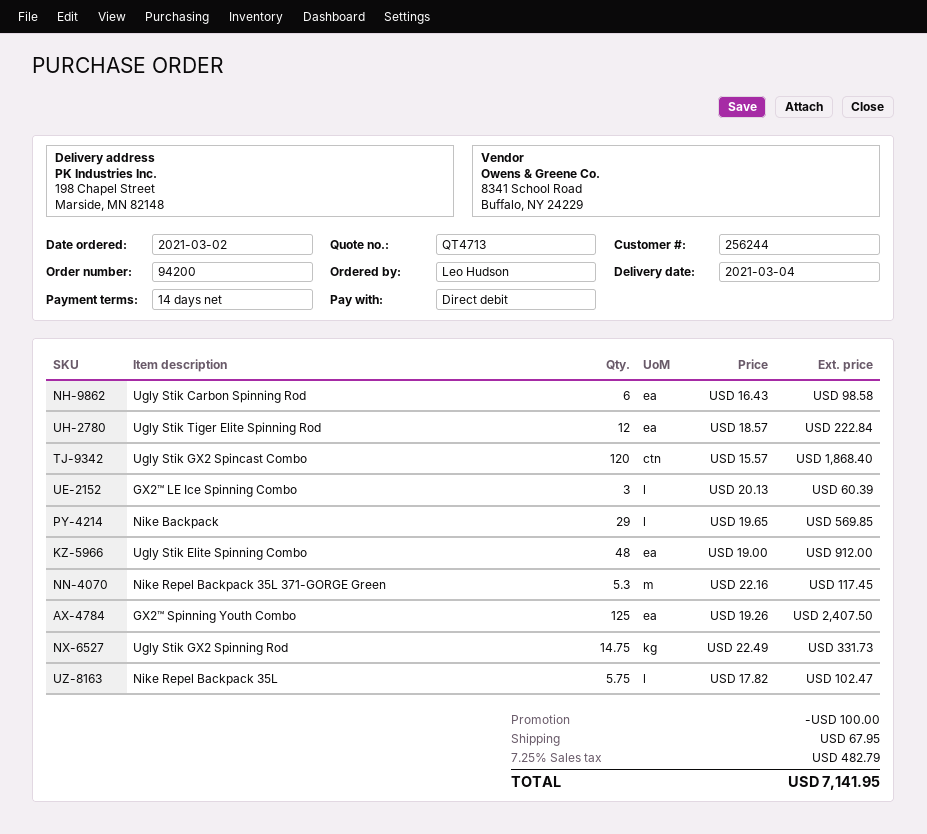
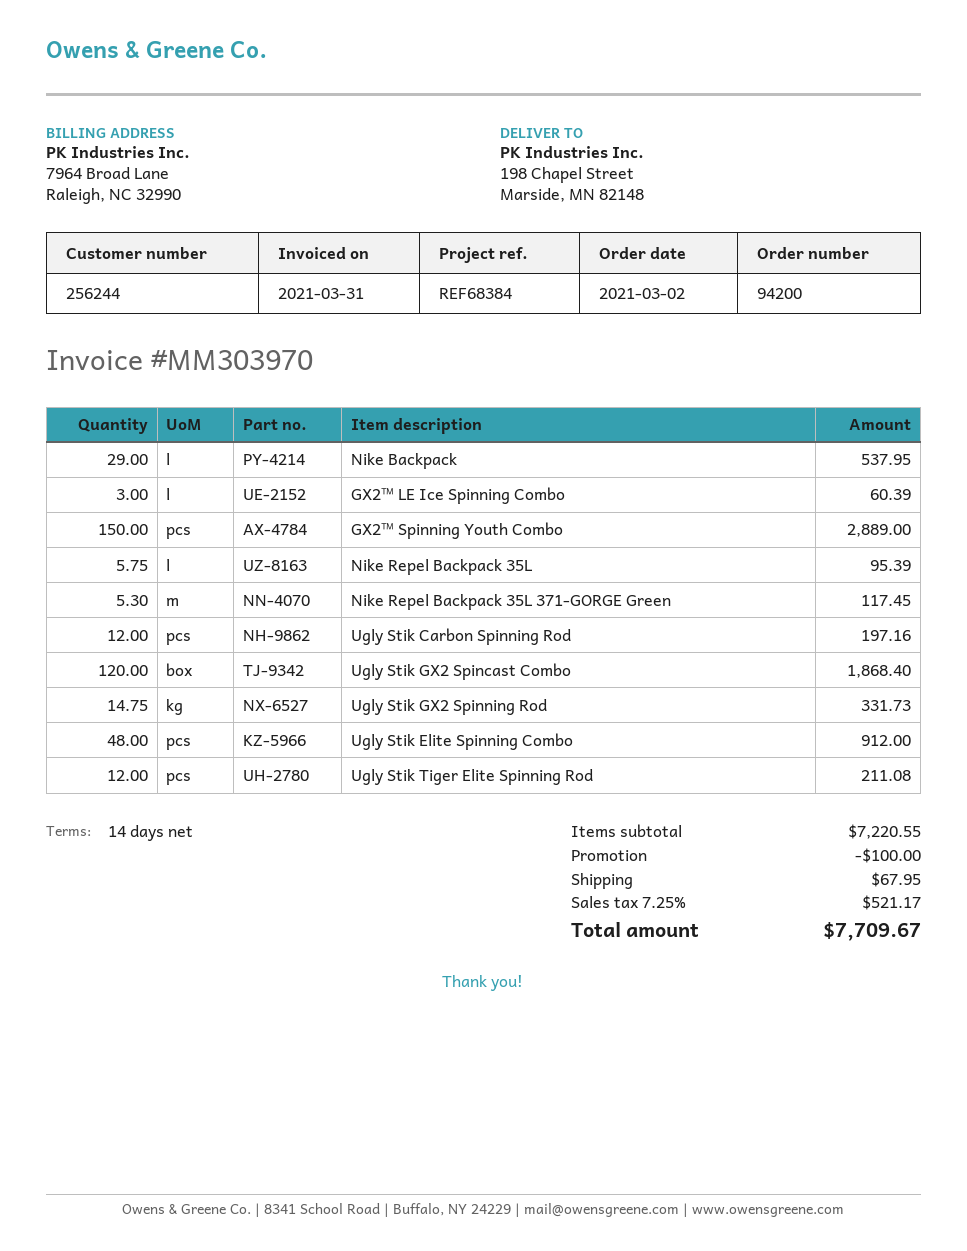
Ugly Stik Carbon Spinning Rod: 6 for 98.58 -> 12 for 197.16
Ugly Stik Tiger Elite Spinning Rod: 12 for 222.84 -> 12 for 211.08
Nike Backpack: 29 for 569.85 -> 29 for 537.95
GX2™ Spinning Youth Combo: 125 for 2407.50 -> 150 for 2889.00
Nike Repel Backpack 35L: 5.75 for 102.47 -> 5.75 for 95.39
tax: 7.25% = 482.79 -> 7.25% = 521.17
total: 7141.95 -> 7709.67

